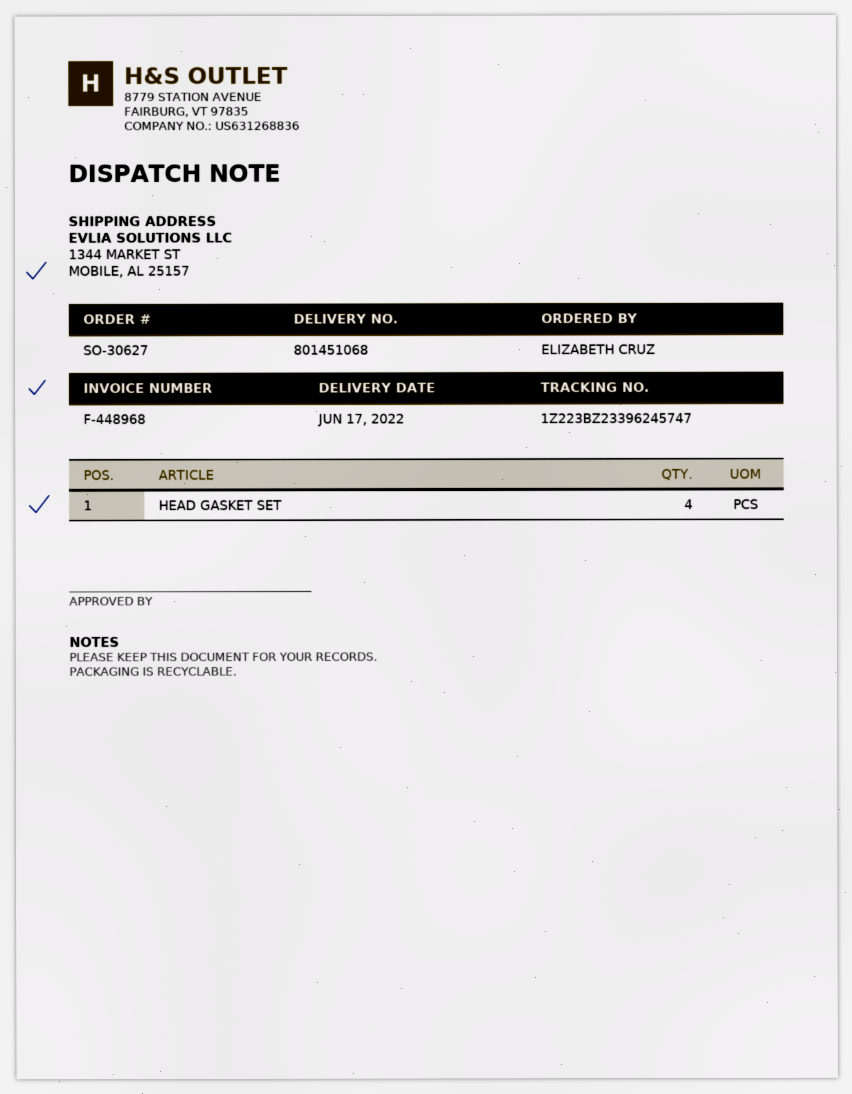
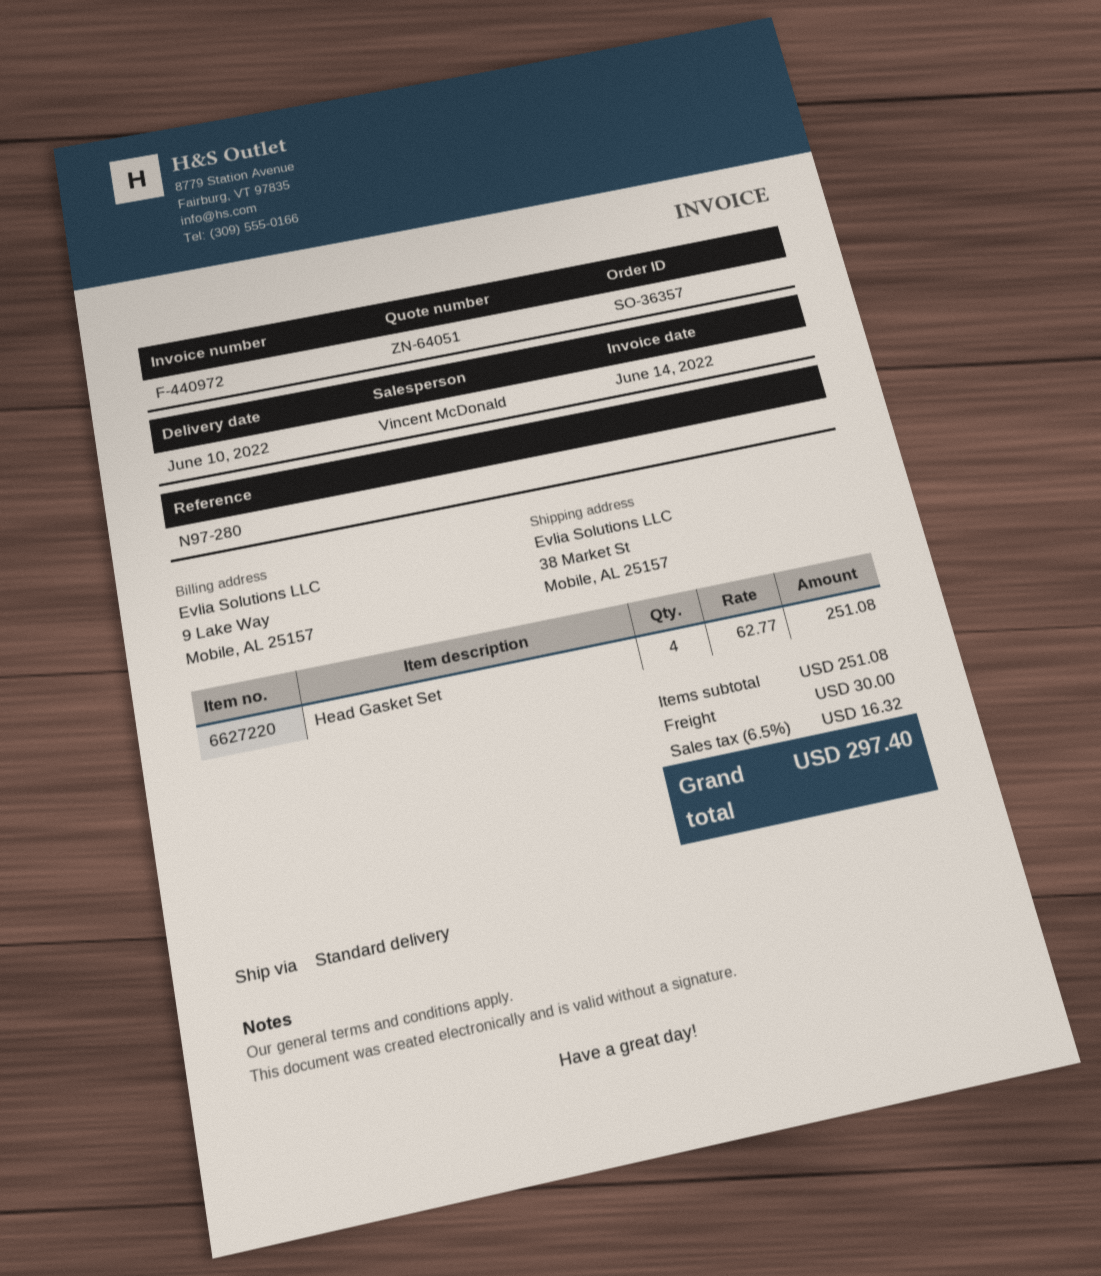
order number: SO-30627 -> SO-36357
delivery date: 2022-06-17 -> 2022-06-10
invoice number: F-448968 -> F-440972
ship to: 1344 MARKET ST, MOBILE, AL 25157 -> 38 Market St, Mobile, AL 25157

